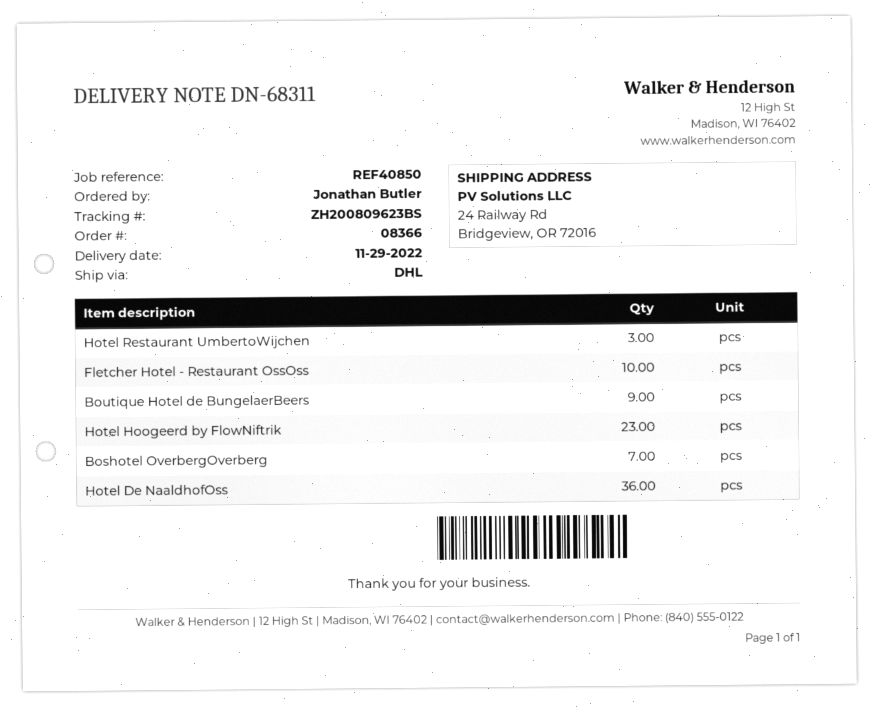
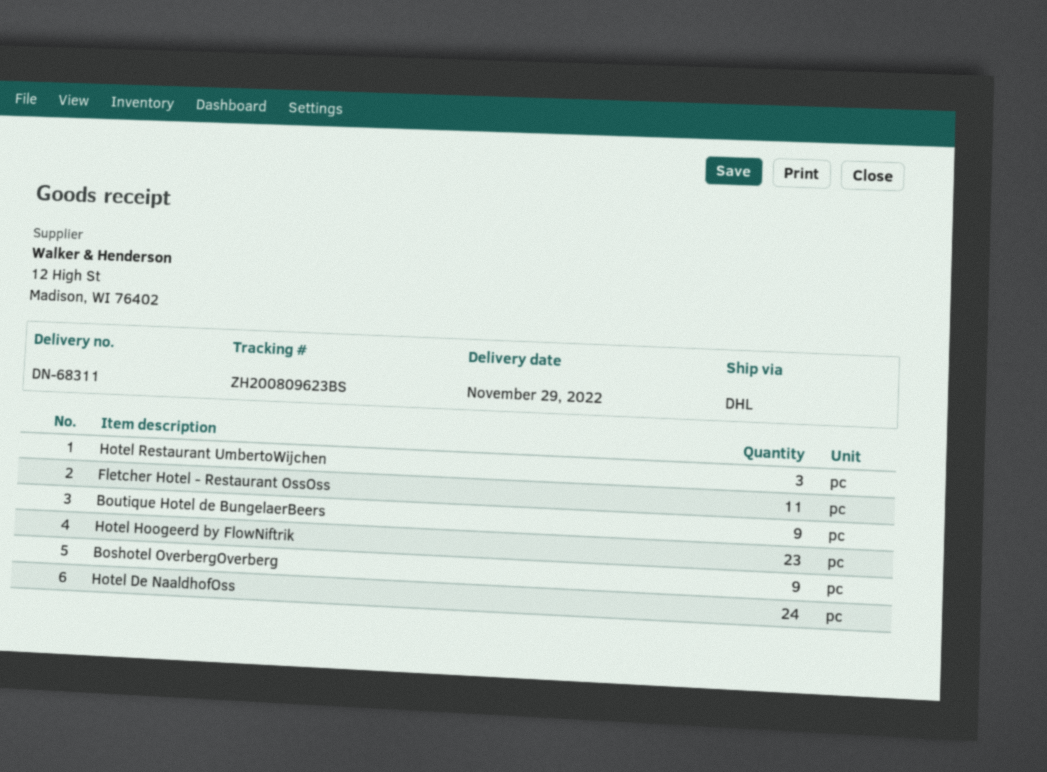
Fletcher Hotel - Restaurant OssOss: 10 -> 11
Boshotel OverbergOverberg: 7 -> 9
Hotel De NaaldhofOss: 36 -> 24

